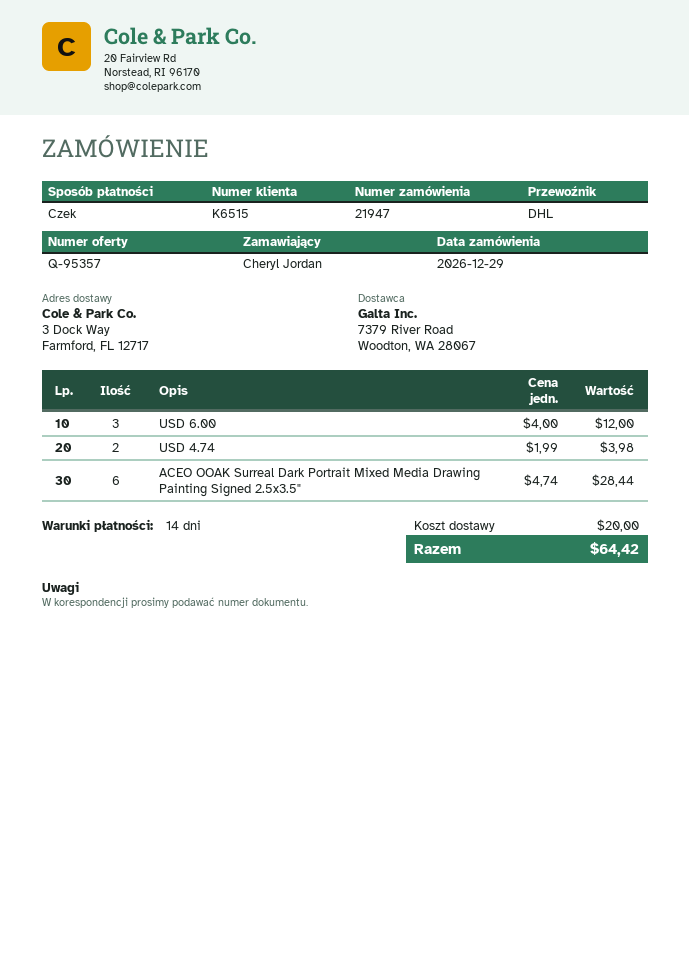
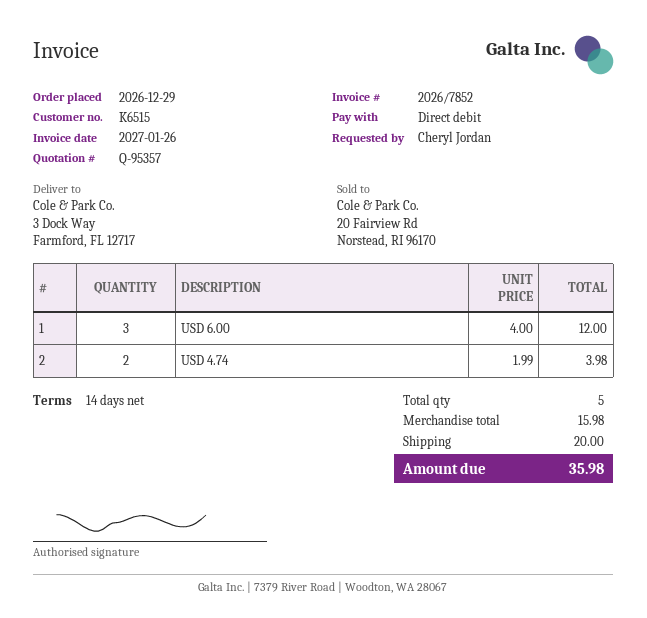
payment method: cheque -> direct debit
ACEO OOAK Surreal Dark Portrait Mixed Media Drawing Painting Signed 2.5x3.5": 6 x 4.74 = 28.44 -> none
total: 64.42 -> 35.98

